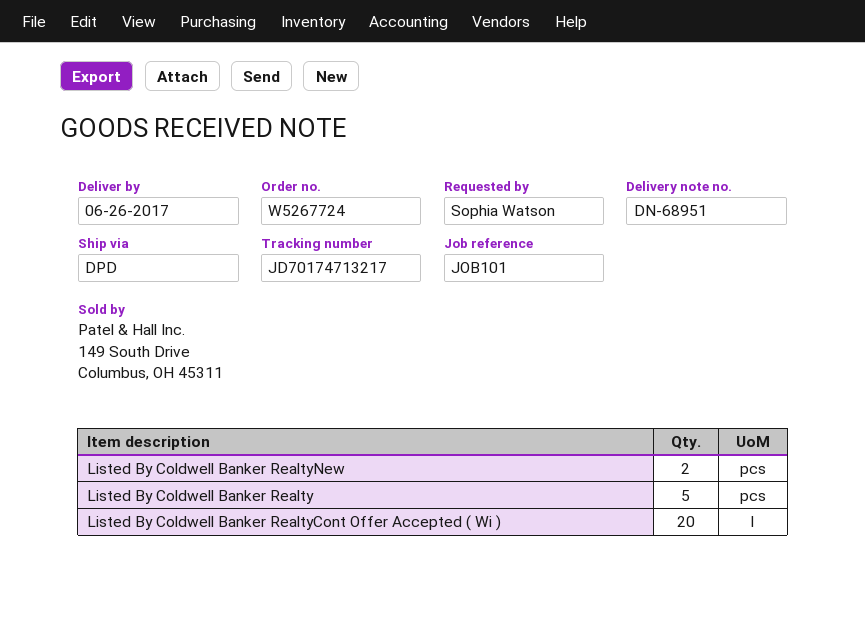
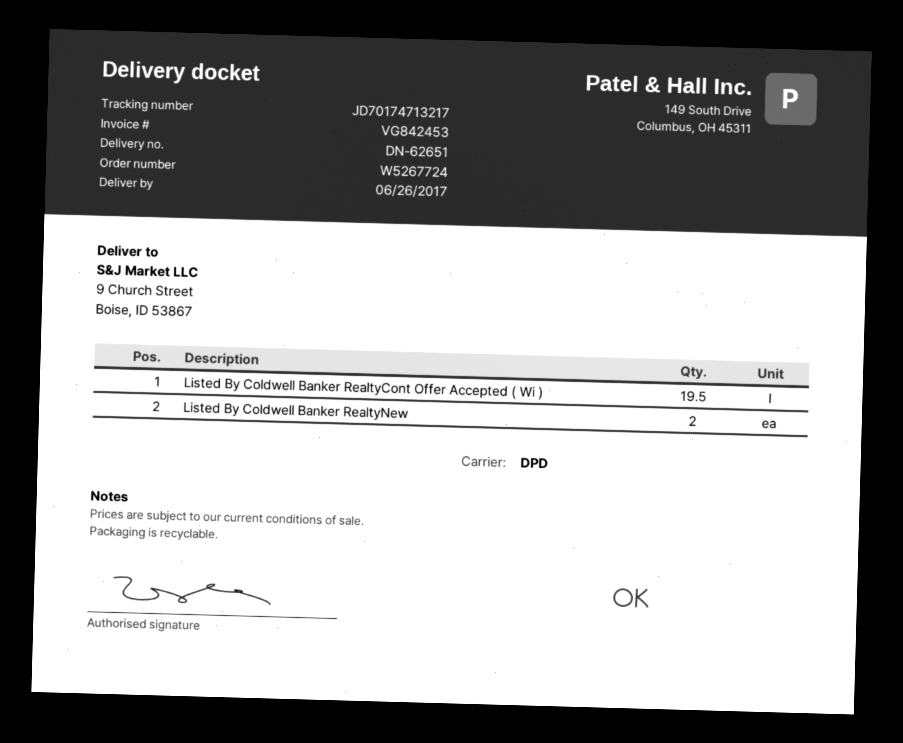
delivery note number: DN-68951 -> DN-62651
Listed By Coldwell Banker Realty: 5 -> none
Listed By Coldwell Banker RealtyCont Offer Accepted ( Wi ): 20 -> 19.5

